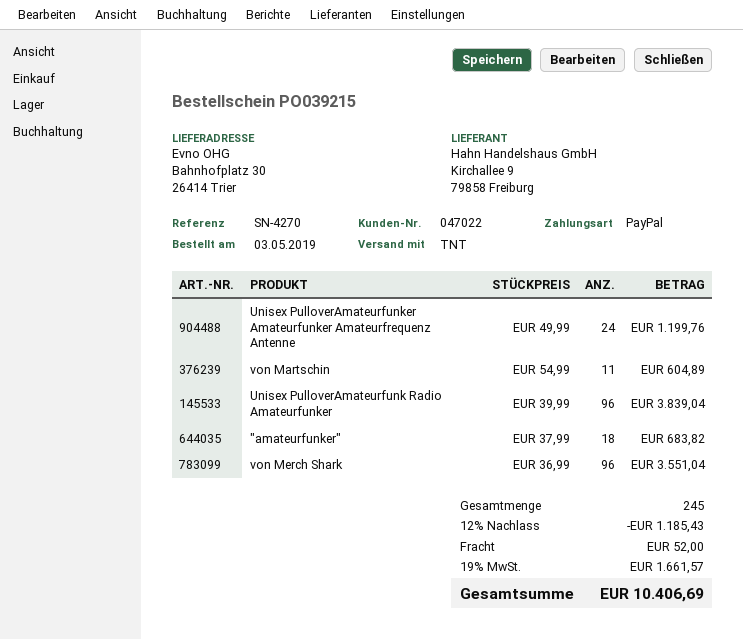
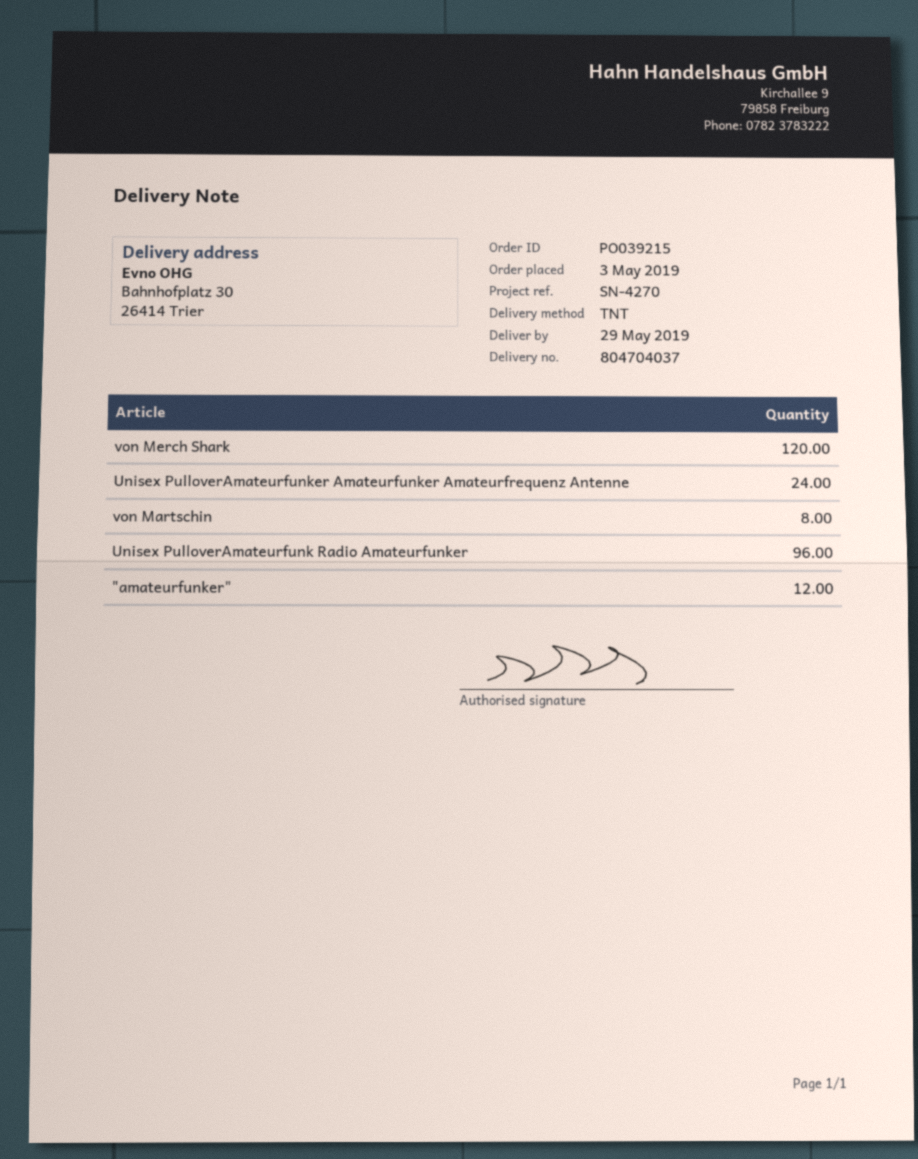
von Martschin: 11 -> 8
"amateurfunker": 18 -> 12
von Merch Shark: 96 -> 120

